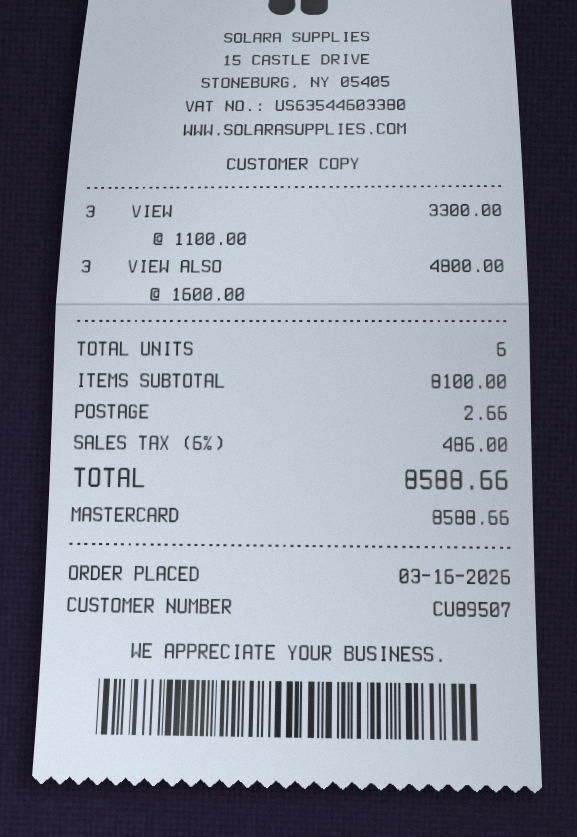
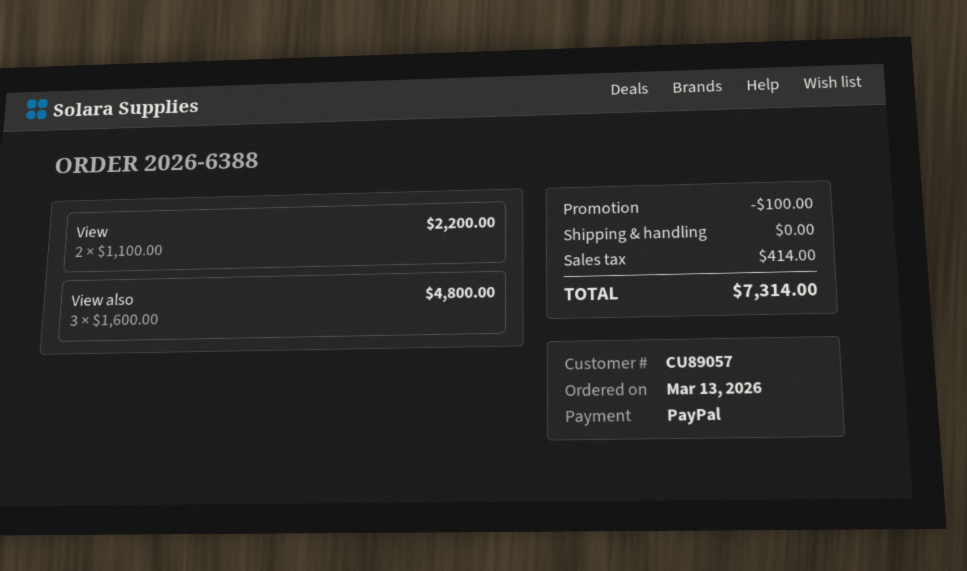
order date: 2026-03-16 -> 2026-03-13
customer number: CU89507 -> CU89057
payment method: Mastercard -> PayPal
VIEW: 3 x 1100.00 = 3300.00 -> 2 x 1100.00 = 2200.00
discount: none -> 100.00
shipping: 2.66 -> 0.00
tax: 486.00 -> 414.00
total: 8588.66 -> 7314.00

